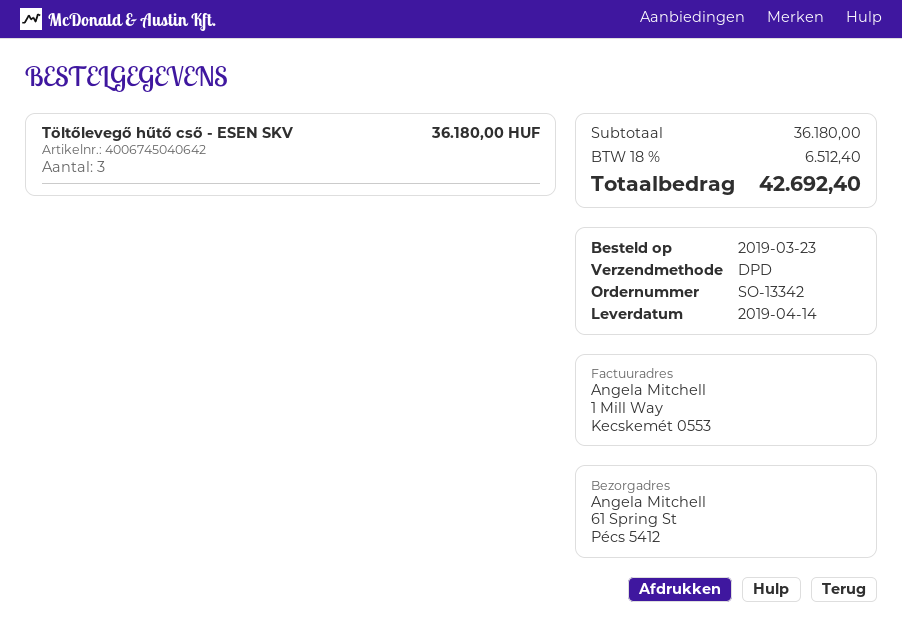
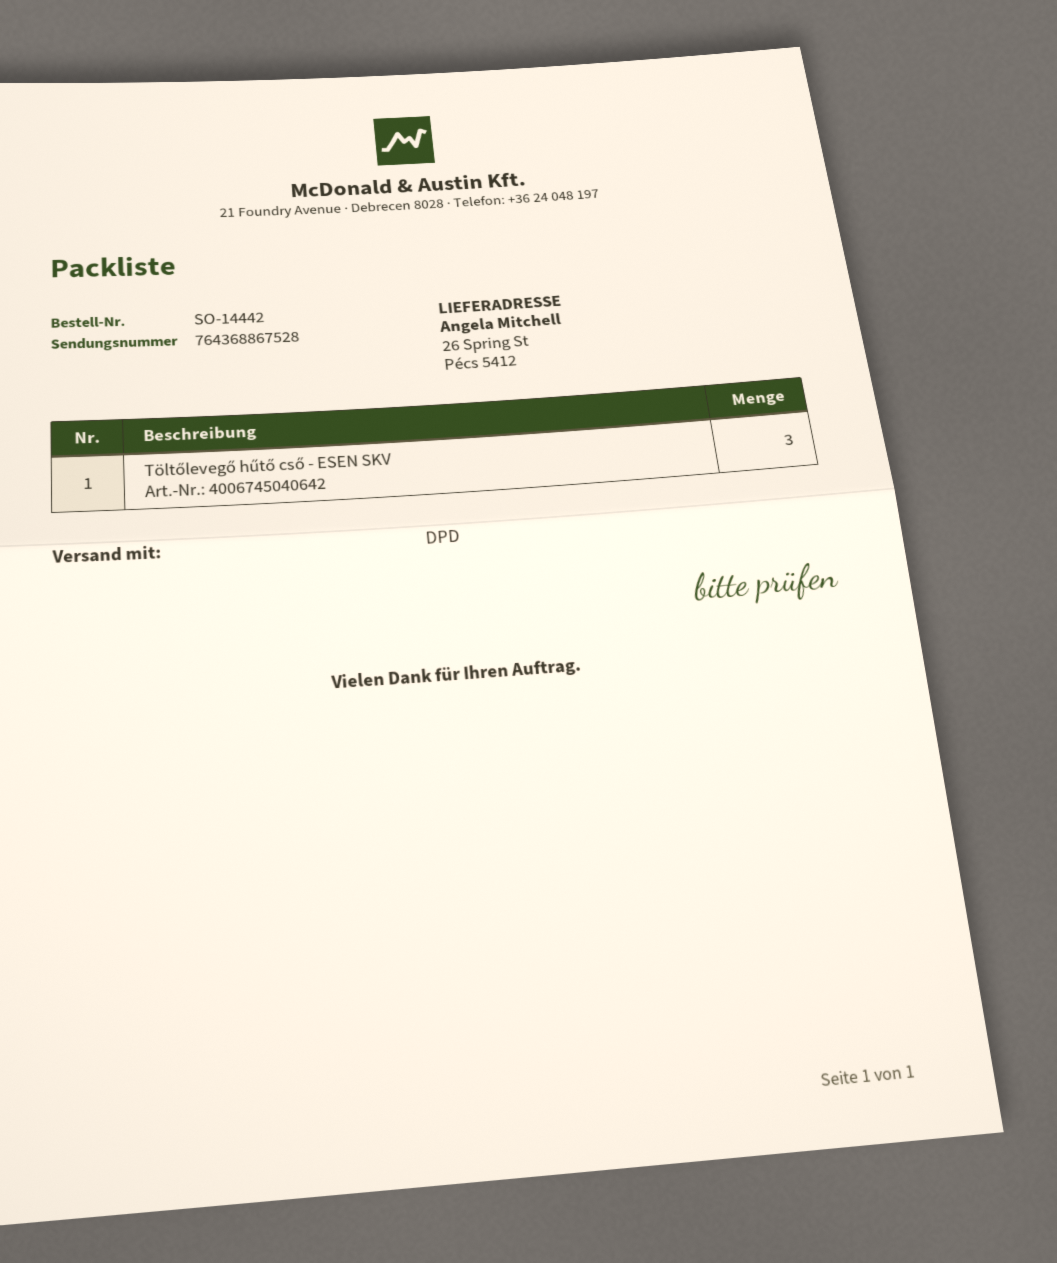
order number: SO-13342 -> SO-14442
ship to: 61 Spring St, Pécs 5412 -> 26 Spring St, Pécs 5412

